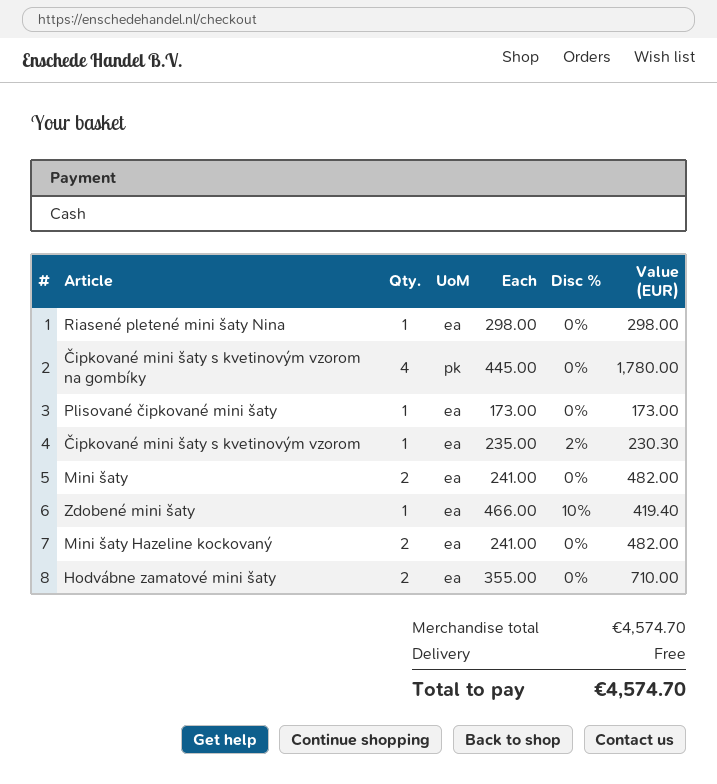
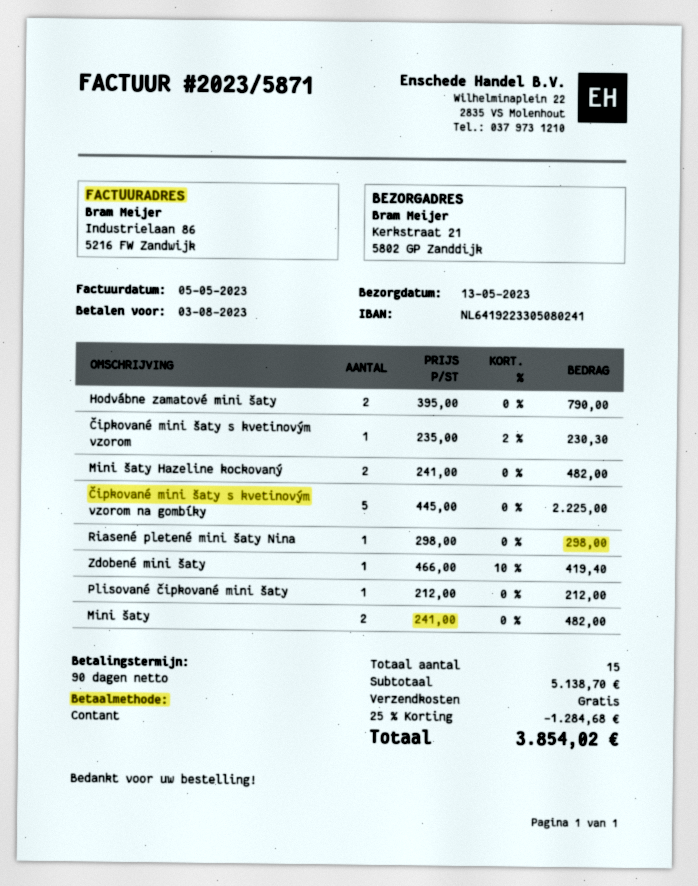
Čipkované mini šaty s kvetinovým vzorom na gombíky: 4 x 445.00 = 1780.00 -> 5 x 445.00 = 2225.00
Plisované čipkované mini šaty: 1 x 173.00 = 173.00 -> 1 x 212.00 = 212.00
Hodvábne zamatové mini šaty: 2 x 355.00 = 710.00 -> 2 x 395.00 = 790.00
subtotal: 4574.70 -> 5138.70
discount: none -> 25% = 1284.68
total: 4574.70 -> 3854.02

